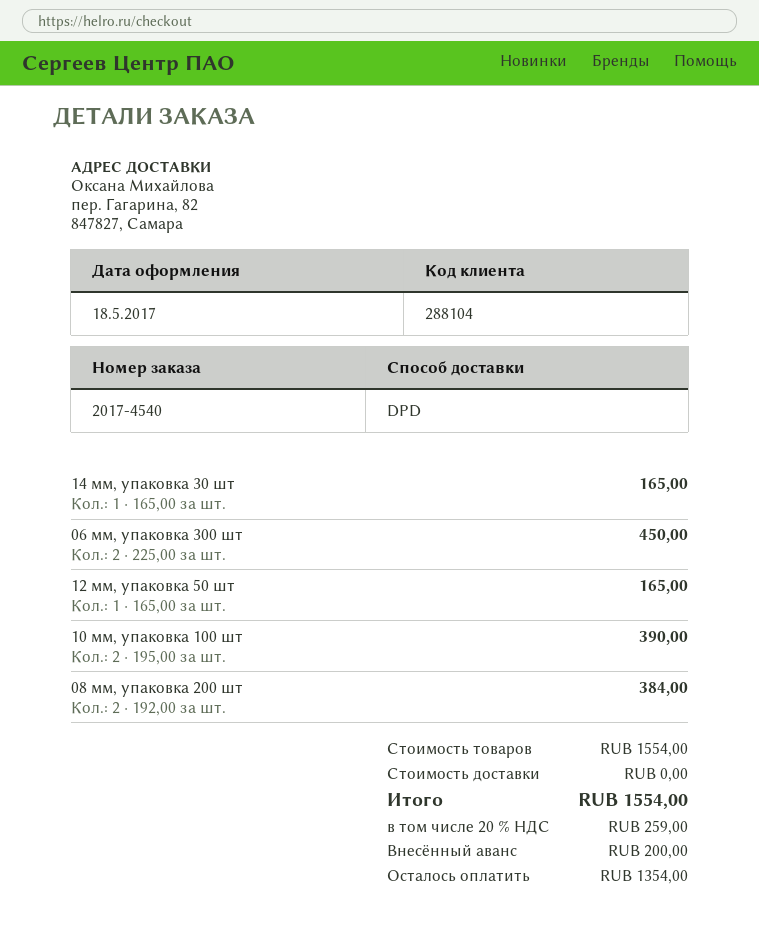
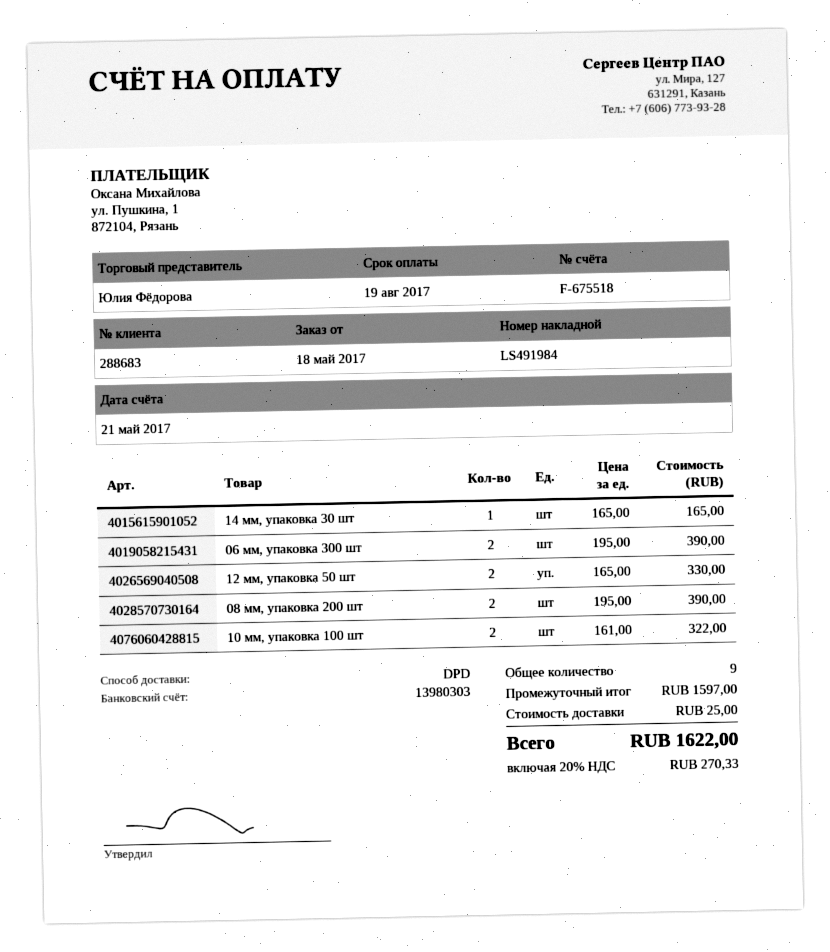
customer number: 288104 -> 288683
06 мм, упаковка 300 шт: 2 x 225.00 = 450.00 -> 2 x 195.00 = 390.00
12 мм, упаковка 50 шт: 1 x 165.00 = 165.00 -> 2 x 165.00 = 330.00
10 мм, упаковка 100 шт: 2 x 195.00 = 390.00 -> 2 x 161.00 = 322.00
08 мм, упаковка 200 шт: 2 x 192.00 = 384.00 -> 2 x 195.00 = 390.00
subtotal: 1554.00 -> 1597.00
shipping: 0.00 -> 25.00
tax: 20% = 259.00 -> 20% = 270.33
total: 1554.00 -> 1622.00

